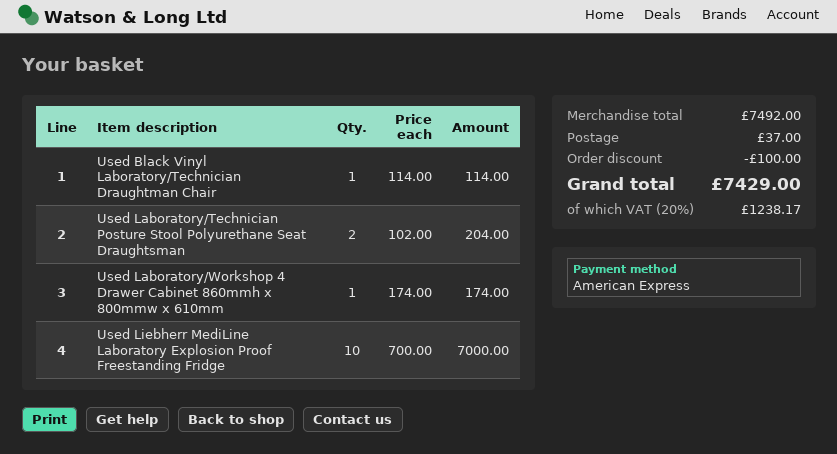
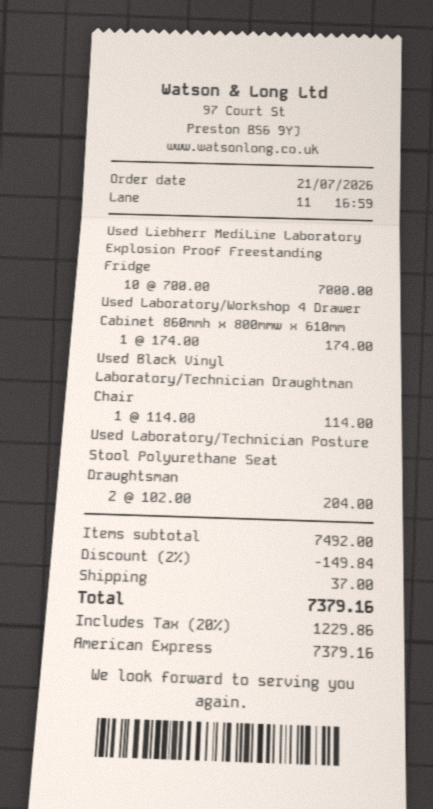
discount: 100.00 -> 149.84
tax: 20% = 1238.17 -> 20% = 1229.86
total: 7429.00 -> 7379.16

